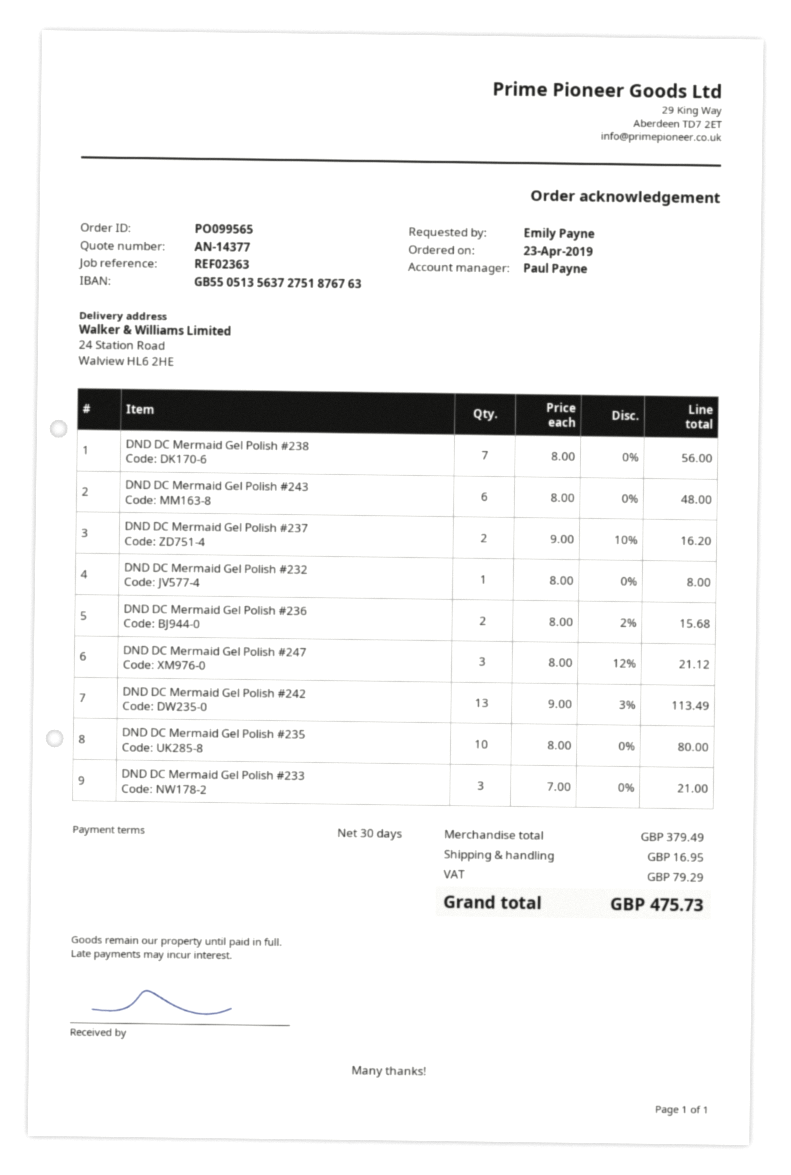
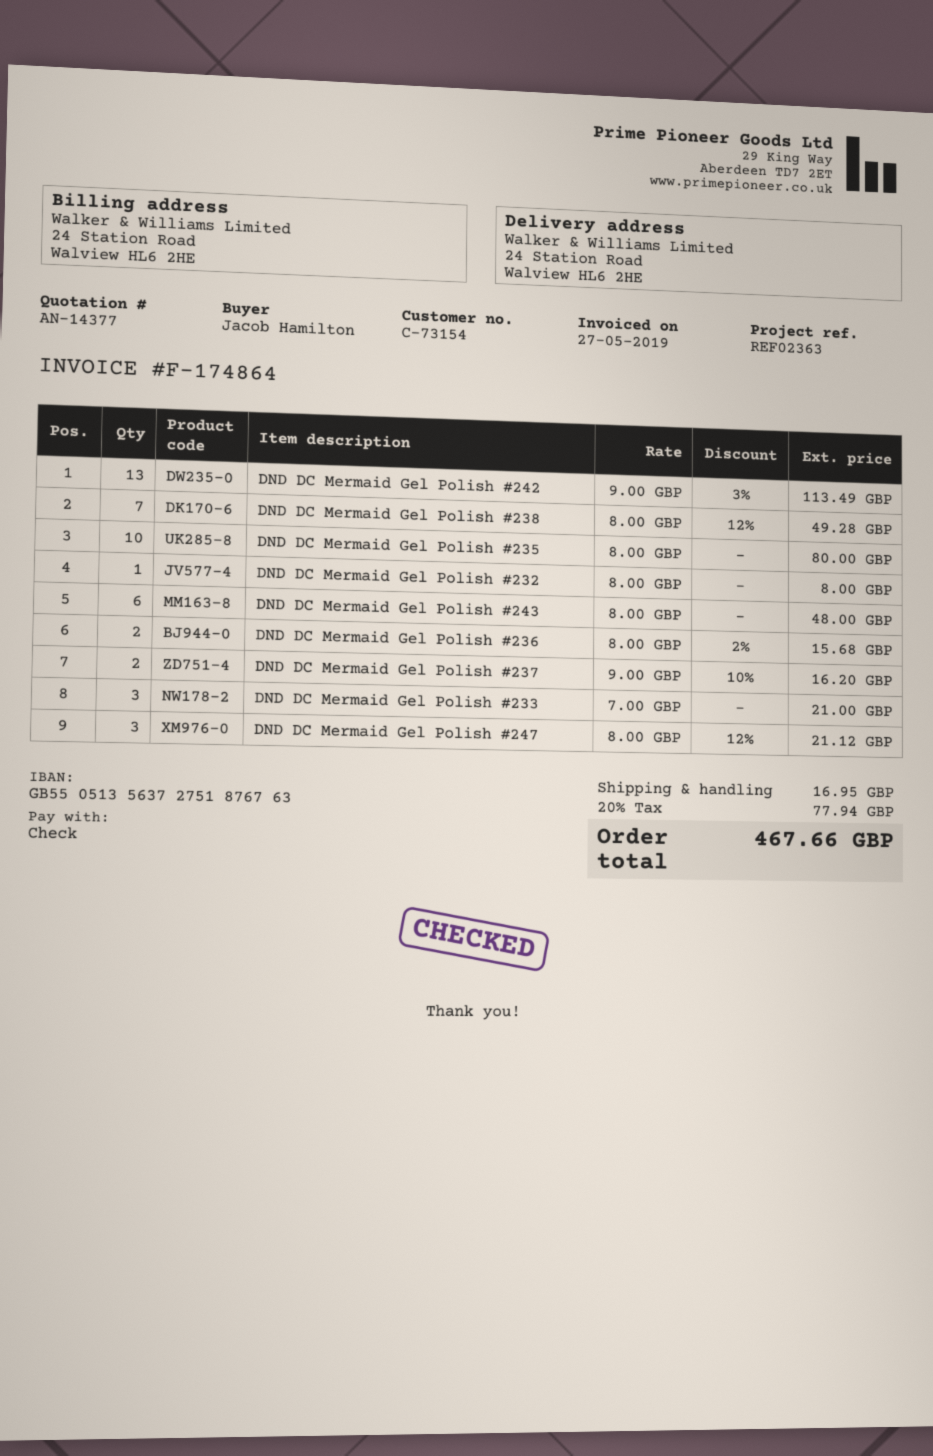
ordered by: Emily Payne -> Jacob Hamilton
DND DC Mermaid Gel Polish #238: 7 x 8.00 = 56.00 -> 7 x 8.00 - 12% = 49.28
tax: 79.29 -> 77.94
total: 475.73 -> 467.66

